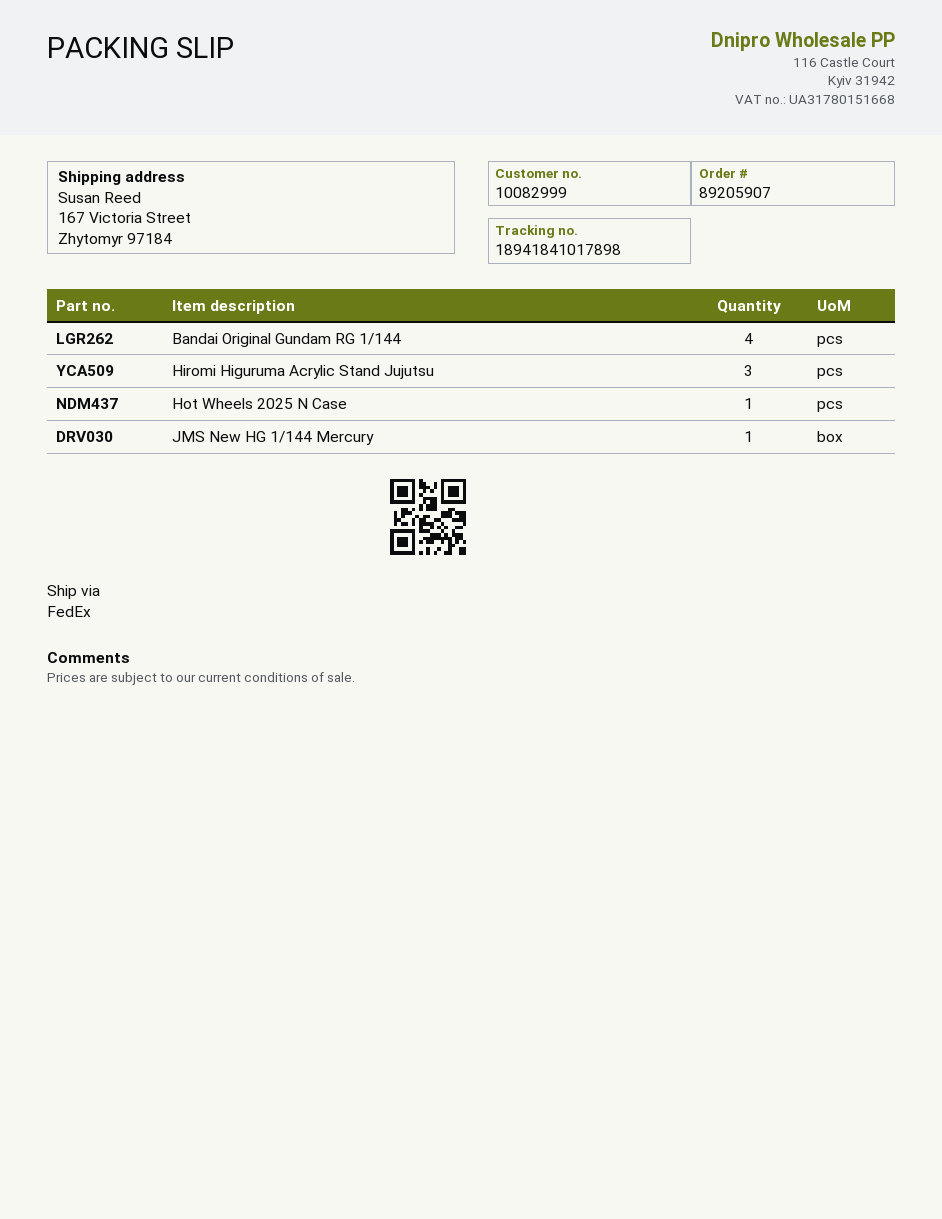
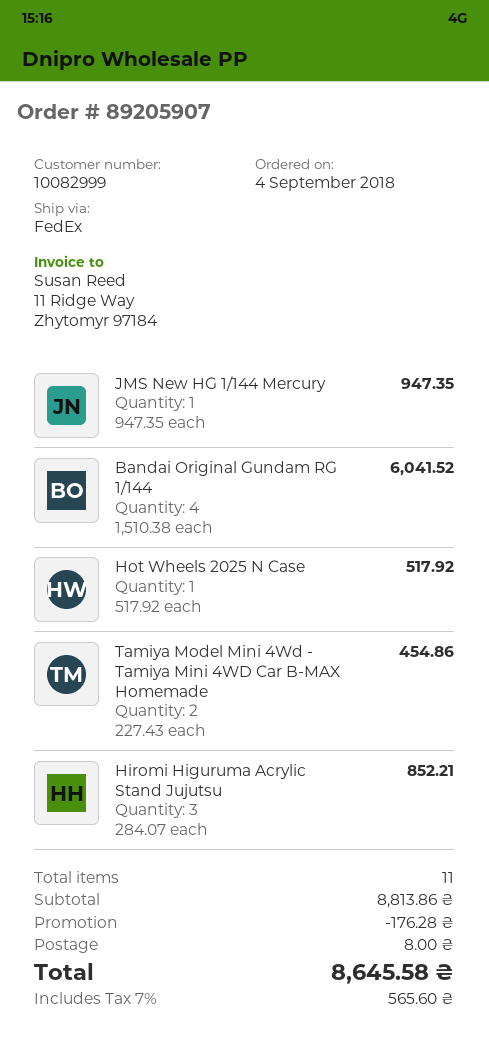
Tamiya Model Mini 4Wd - Tamiya Mini 4WD Car B-MAX Homemade: none -> 2

